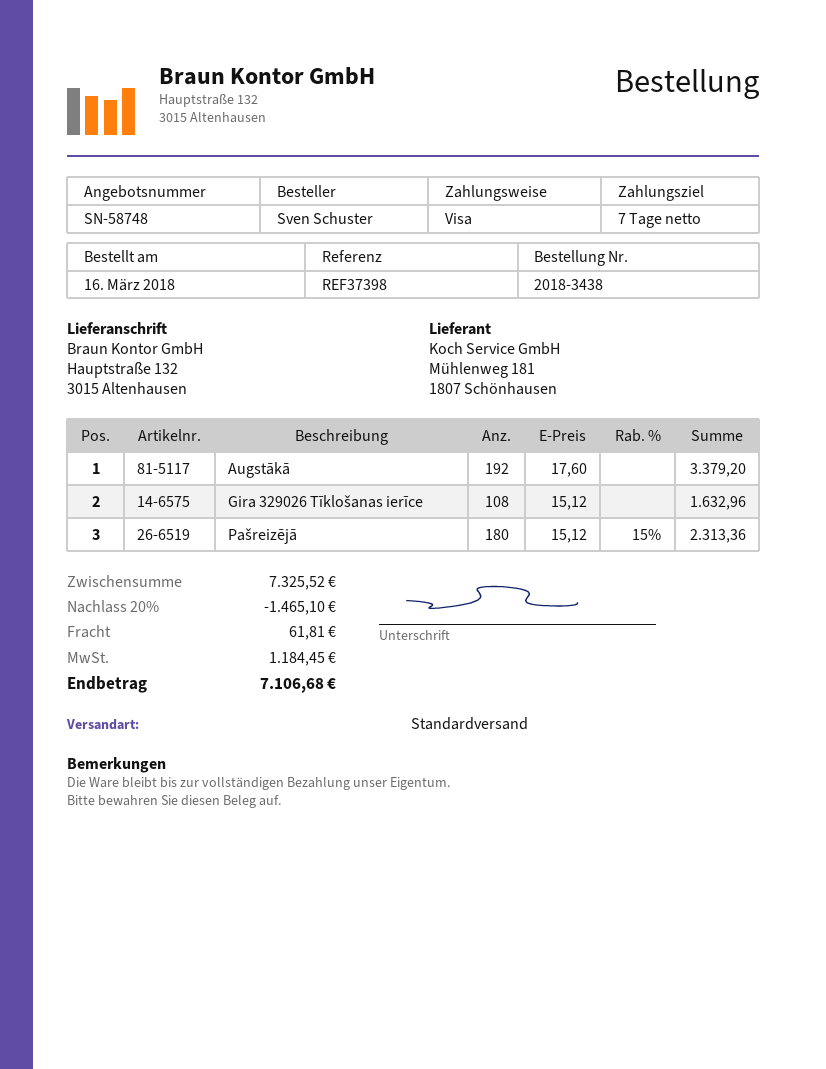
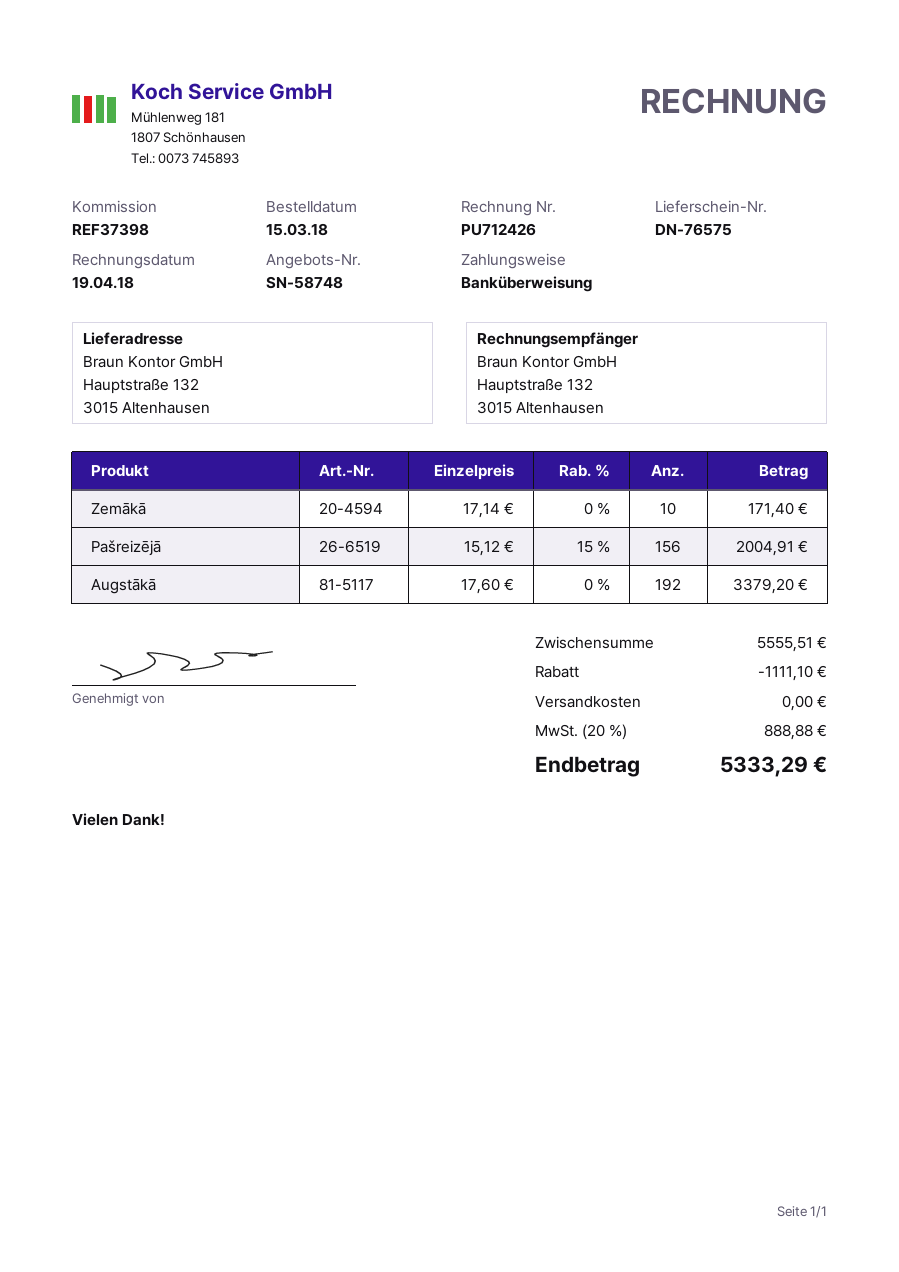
order date: 2018-03-16 -> 2018-03-15
payment method: Visa -> bank transfer
Gira 329026 Tīklošanas ierīce: 108 x 15.12 = 1632.96 -> none
Pašreizējā: 180 x 15.12 - 15% = 2313.36 -> 156 x 15.12 - 15% = 2004.91
Zemākā: none -> 10 x 17.14 = 171.40
subtotal: 7325.52 -> 5555.51
discount: 1465.10 -> 1111.10
shipping: 61.81 -> 0.00
tax: 1184.45 -> 888.88
total: 7106.68 -> 5333.29

